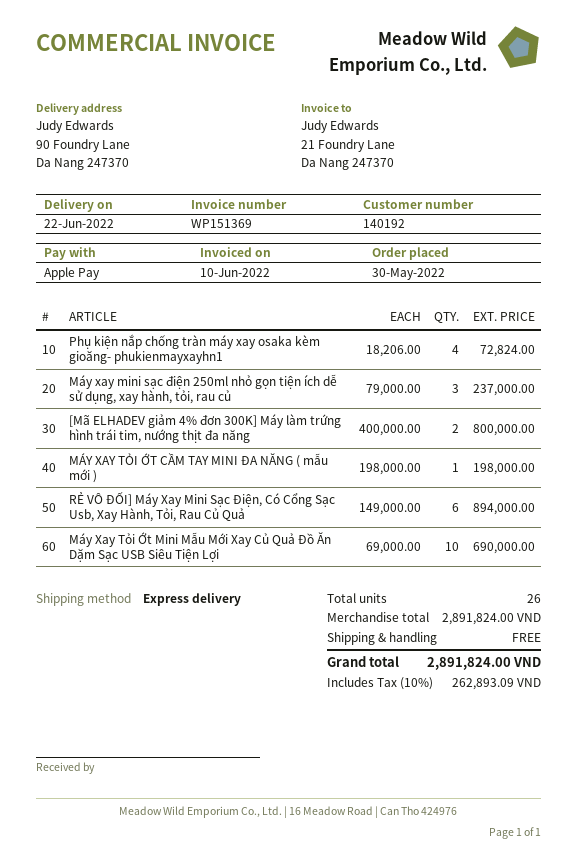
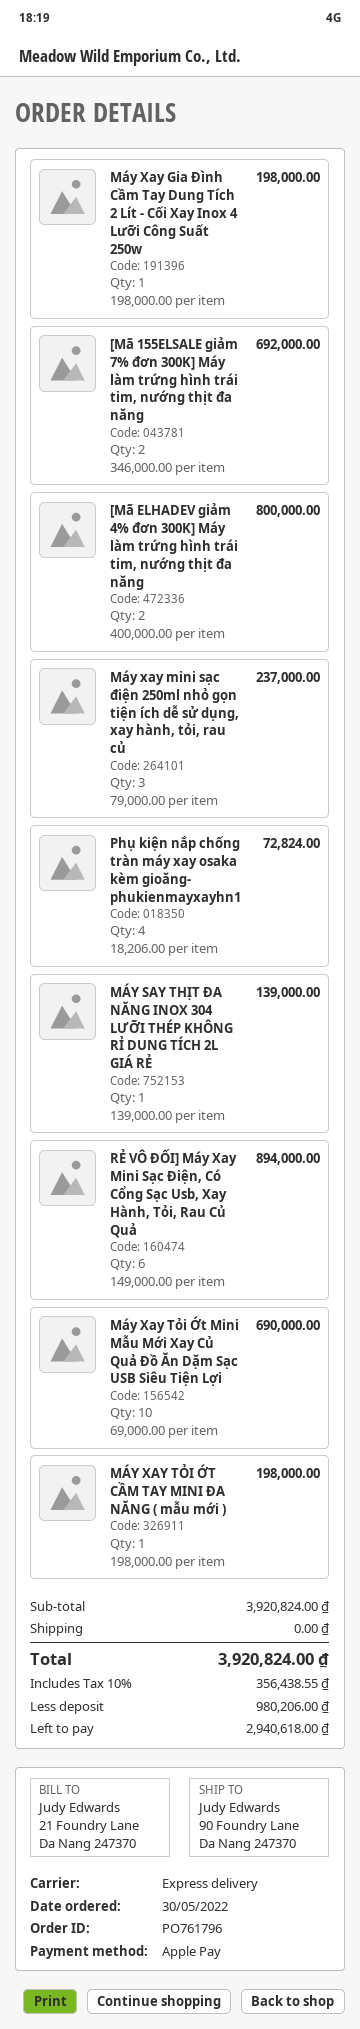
Máy Xay Gia Đình Cầm Tay Dung Tích 2 Lít - Cối Xay Inox 4 Lưỡi Công Suất 250w: none -> 1 x 198000.00 = 198000.00
[Mã 155ELSALE giảm 7% đơn 300K] Máy làm trứng hình trái tim, nướng thịt đa năng: none -> 2 x 346000.00 = 692000.00
MÁY SAY THỊT ĐA NĂNG INOX 304 LƯỠI THÉP KHÔNG RỈ DUNG TÍCH 2L GIÁ RẺ: none -> 1 x 139000.00 = 139000.00
subtotal: 2891824.00 -> 3920824.00
tax: 10% = 262893.09 -> 10% = 356438.55
total: 2891824.00 -> 3920824.00

